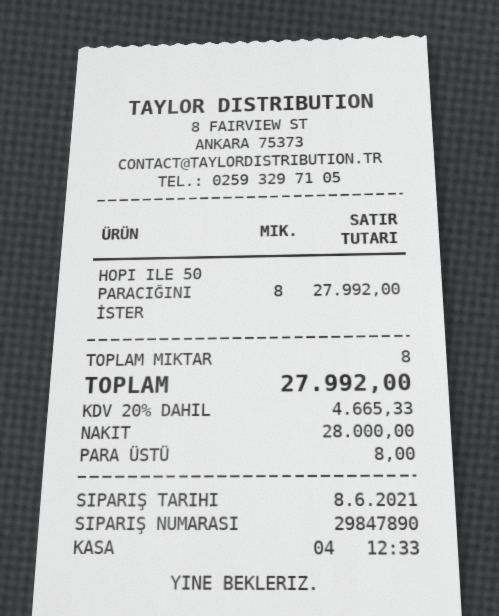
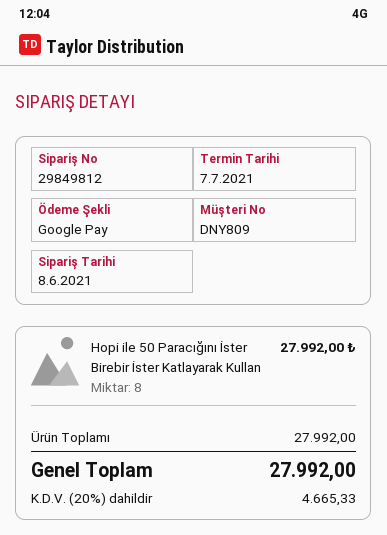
order number: 29847890 -> 29849812
payment method: cash -> Google Pay

